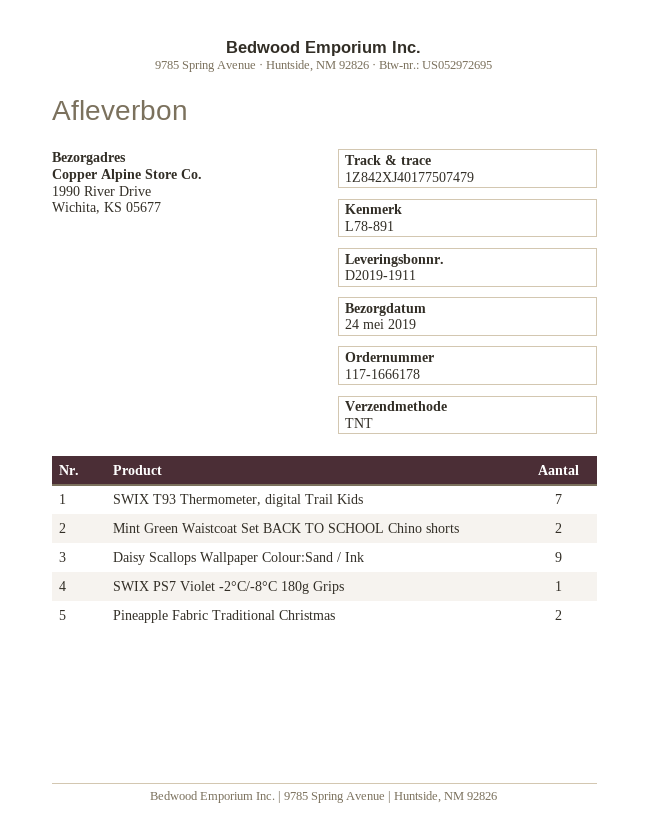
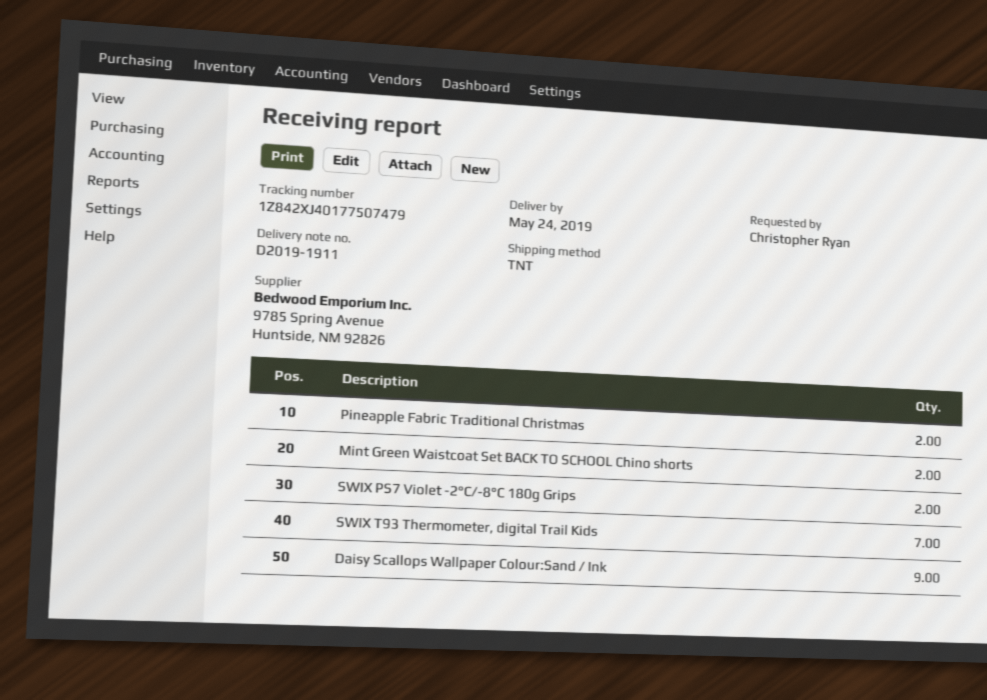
SWIX PS7 Violet -2°C/-8°C 180g Grips: 1 -> 2

